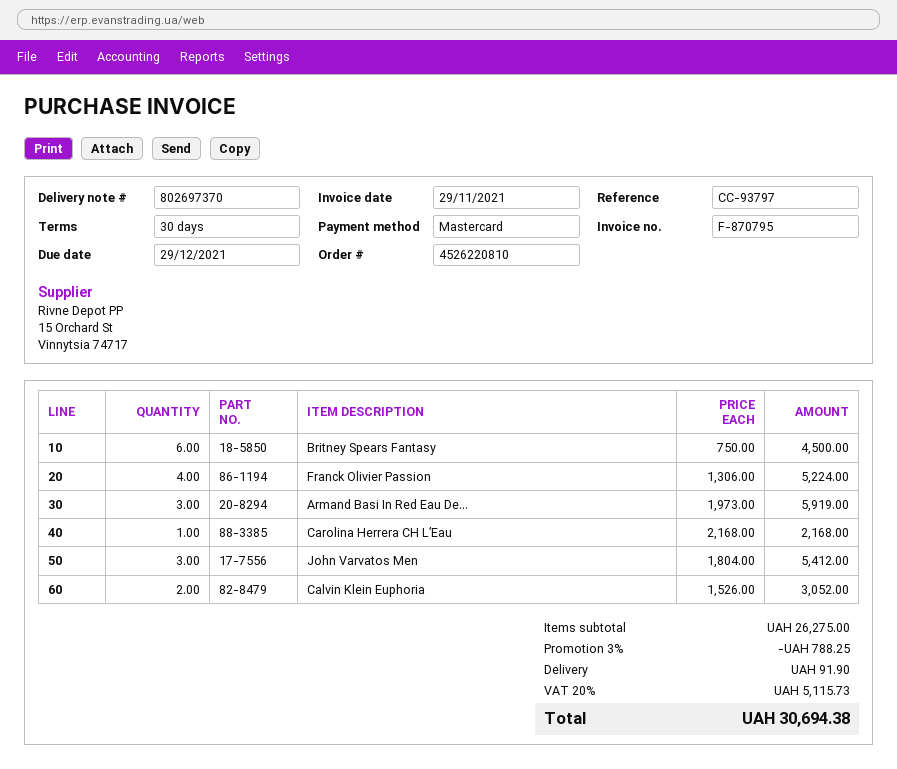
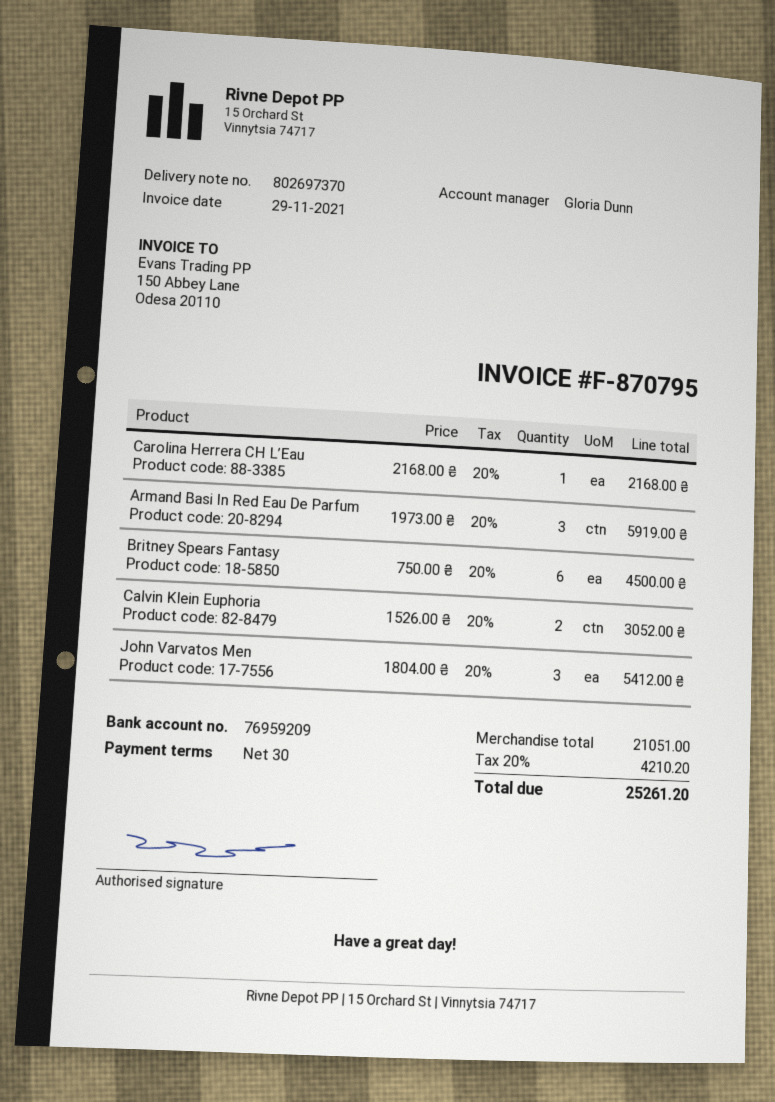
Franck Olivier Passion: 4 x 1306.00 = 5224.00 -> none
subtotal: 26275.00 -> 21051.00
discount: 3% = 788.25 -> none
shipping: 91.90 -> none
tax: 20% = 5115.73 -> 20% = 4210.20
total: 30694.38 -> 25261.20

